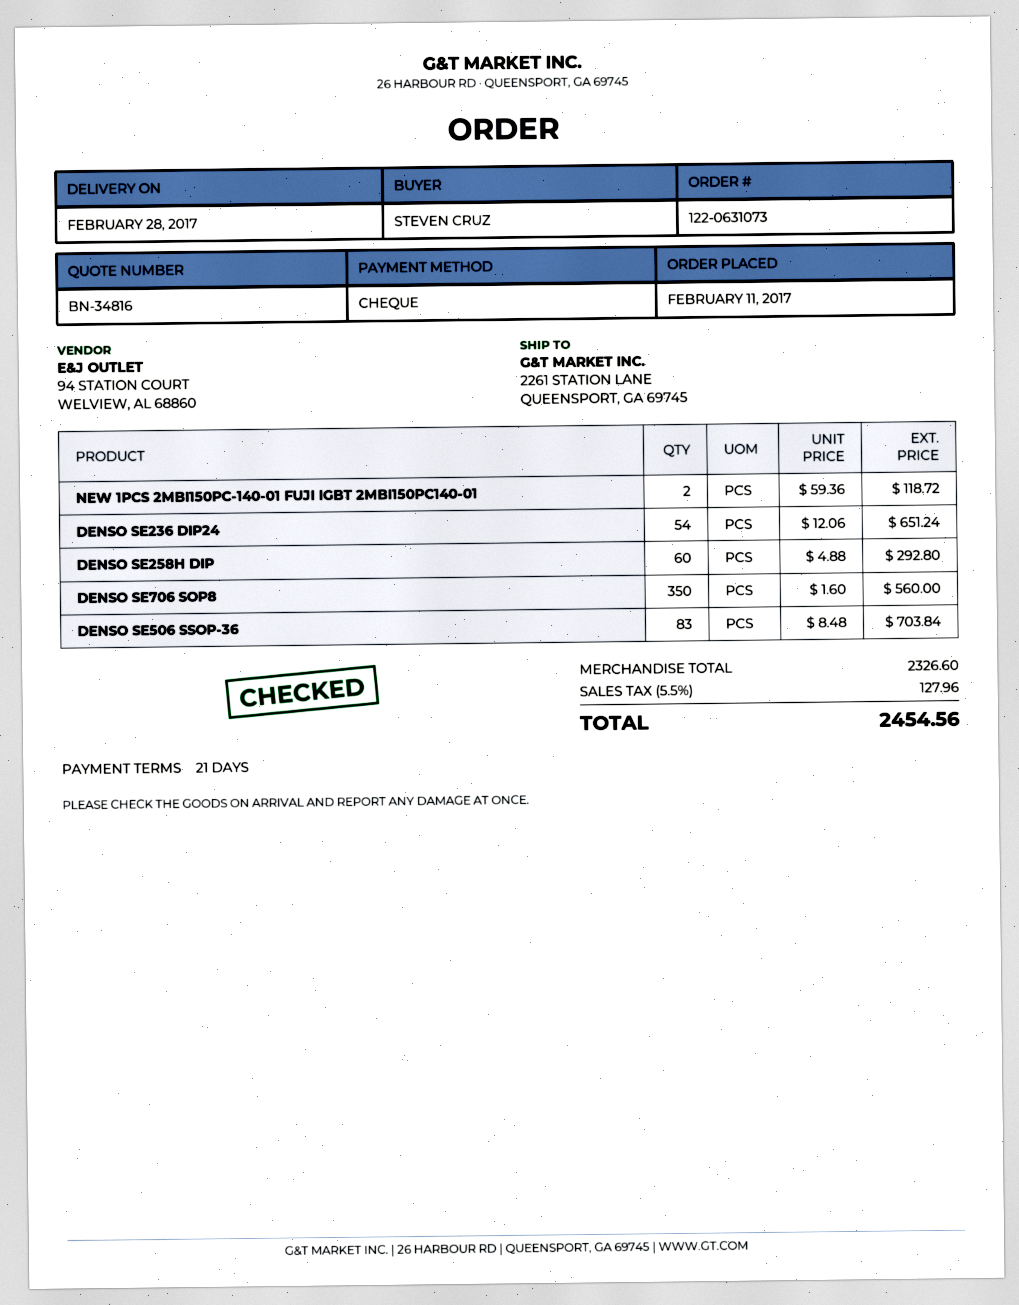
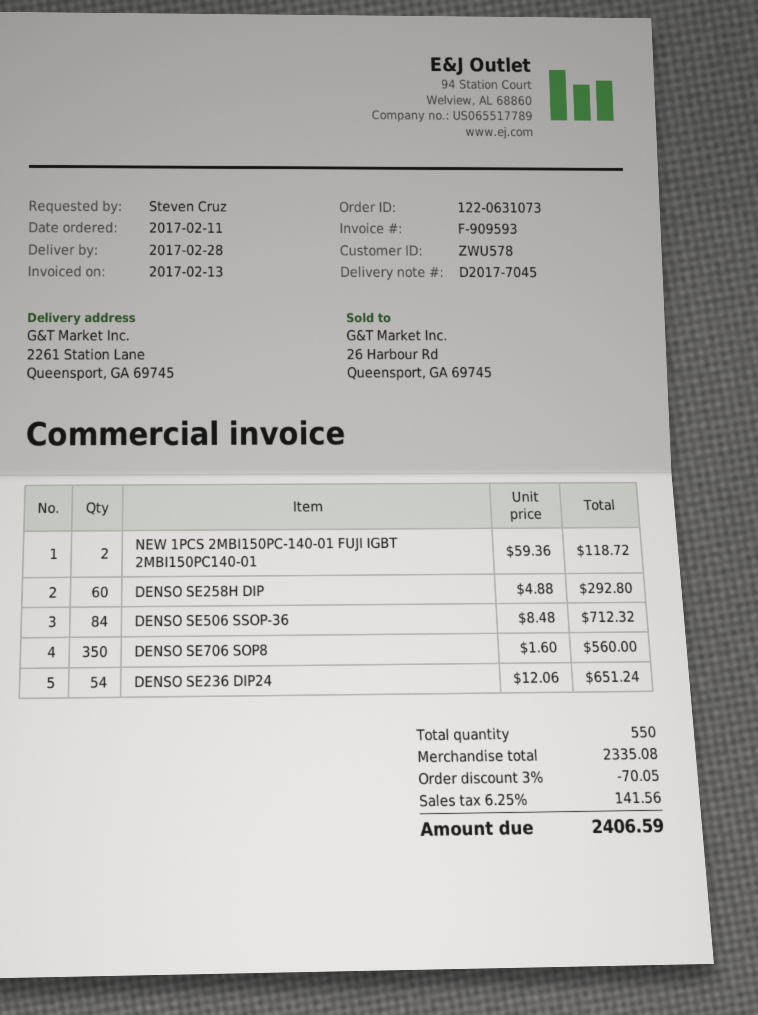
DENSO SE506 SSOP-36: 83 x 8.48 = 703.84 -> 84 x 8.48 = 712.32
subtotal: 2326.60 -> 2335.08
discount: none -> 3% = 70.05
tax: 5.5% = 127.96 -> 6.25% = 141.56
total: 2454.56 -> 2406.59

